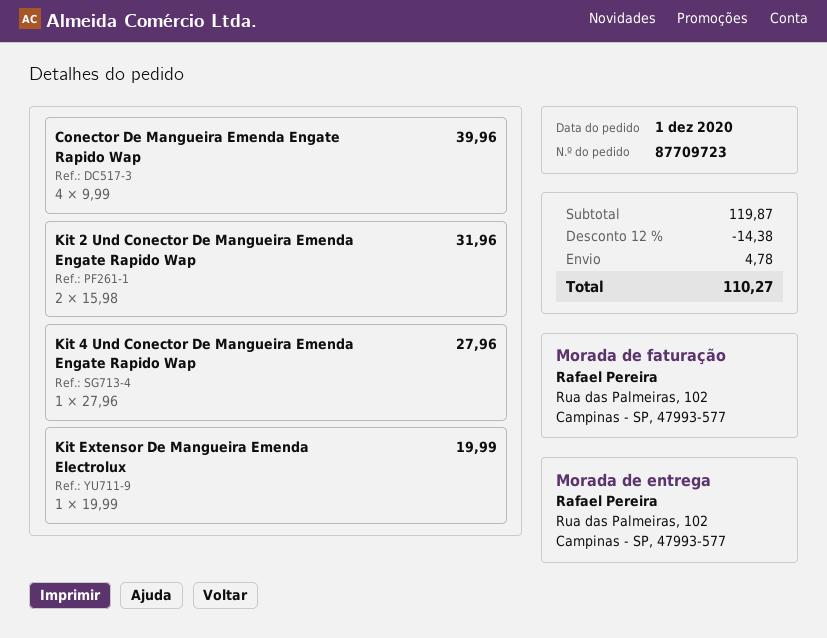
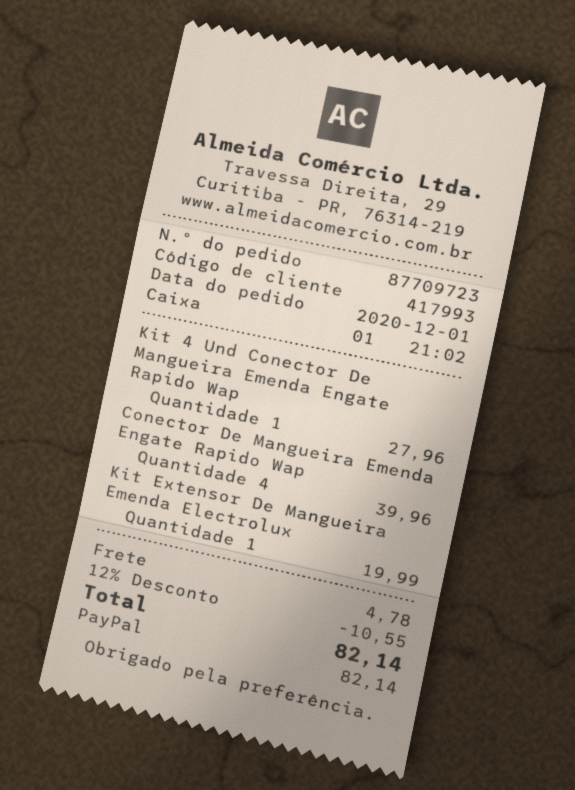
Kit 2 Und Conector De Mangueira Emenda Engate Rapido Wap: 2 for 31.96 -> none
discount: 12% = 14.38 -> 12% = 10.55
total: 110.27 -> 82.14

